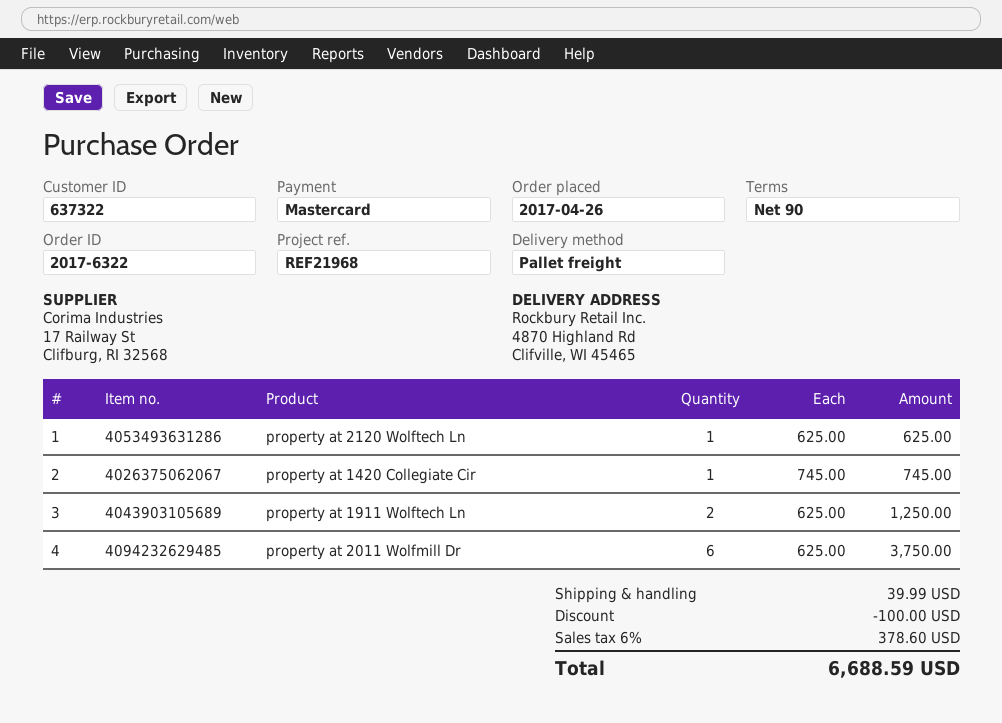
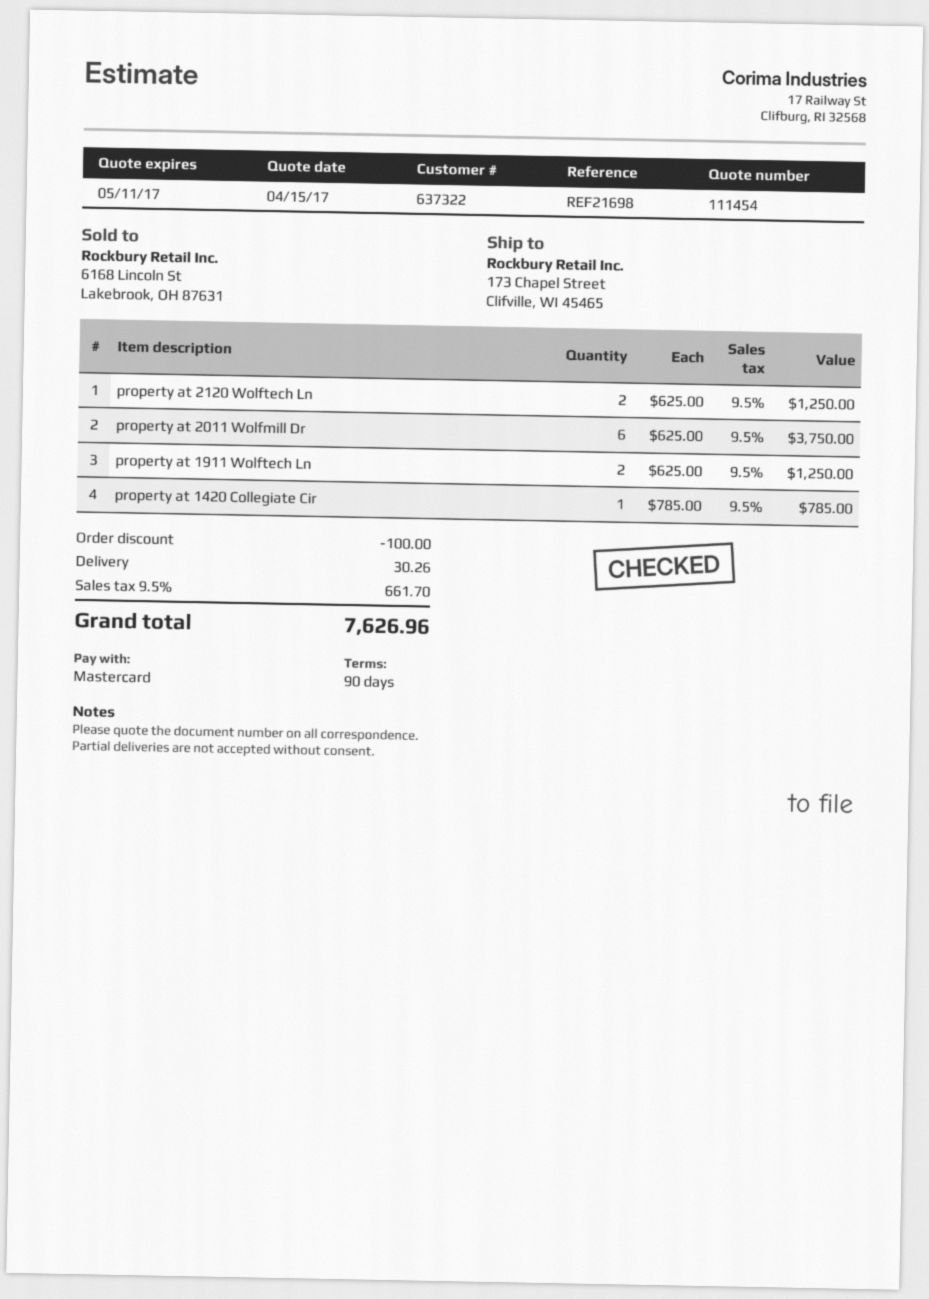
reference: REF21968 -> REF21698
ship to: 4870 Highland Rd, Clifville, WI 45465 -> 173 Chapel Street, Clifville, WI 45465
property at 2120 Wolftech Ln: 1 x 625.00 = 625.00 -> 2 x 625.00 = 1250.00
property at 1420 Collegiate Cir: 1 x 745.00 = 745.00 -> 1 x 785.00 = 785.00
shipping: 39.99 -> 30.26
tax: 6% = 378.60 -> 9.5% = 661.70
total: 6688.59 -> 7626.96

